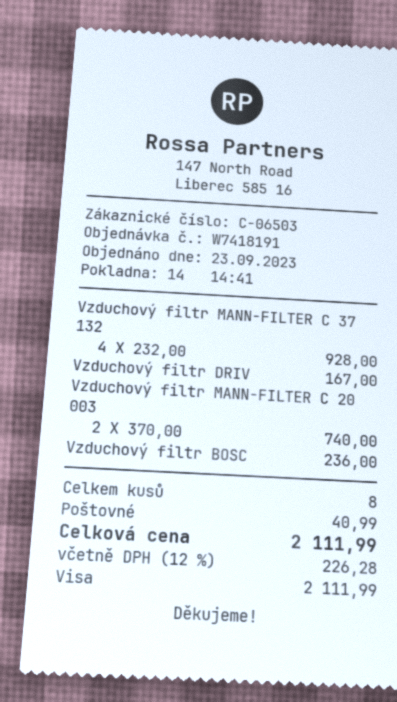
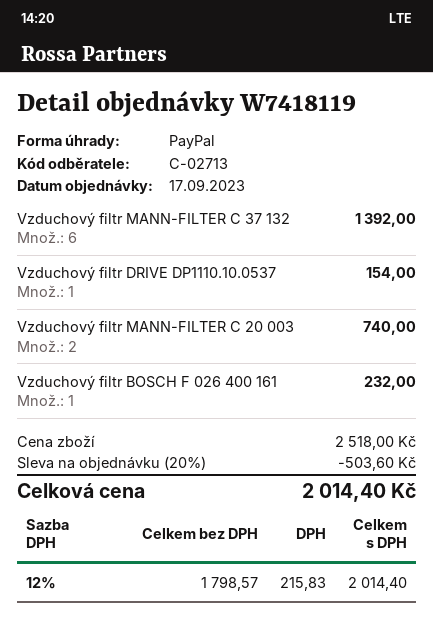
order number: W7418191 -> W7418119
order date: 2023-09-23 -> 2023-09-17
customer number: C-06503 -> C-02713
payment method: Visa -> PayPal
Vzduchový filtr MANN-FILTER C 37 132: 4 for 928.00 -> 6 for 1392.00
Vzduchový filtr DRIV: 1 for 167.00 -> 1 for 154.00
Vzduchový filtr BOSC: 1 for 236.00 -> 1 for 232.00
discount: none -> 20% = 503.60
shipping: 40.99 -> none
tax: 12% = 226.28 -> 12% = 215.83
total: 2111.99 -> 2014.40

